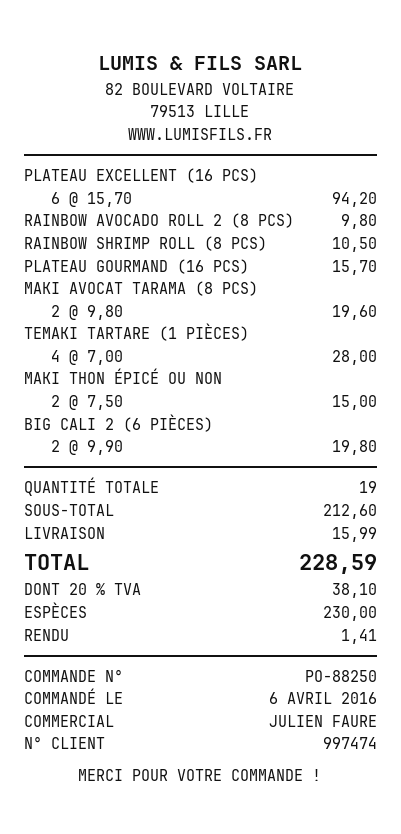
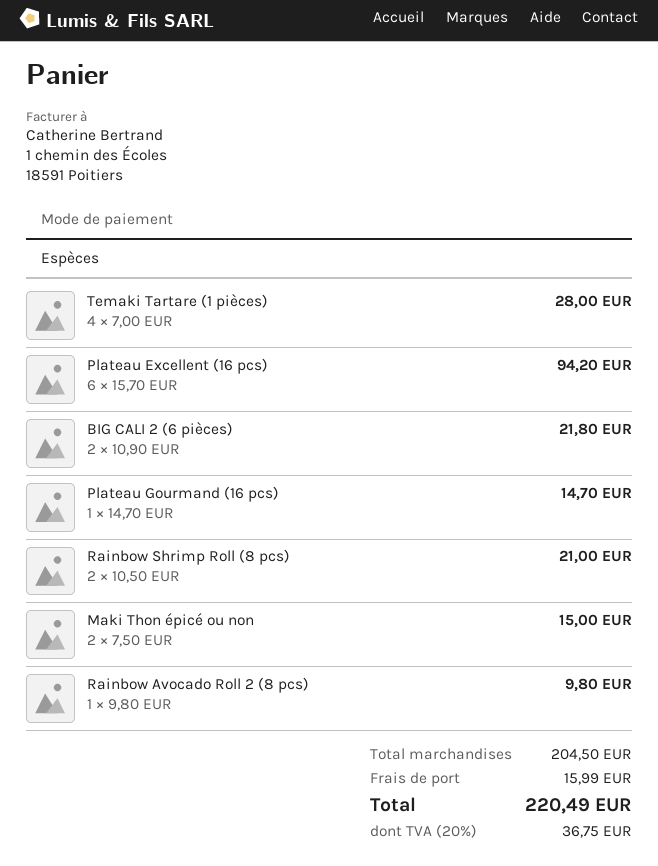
RAINBOW SHRIMP ROLL (8 PCS): 1 x 10.50 = 10.50 -> 2 x 10.50 = 21.00
PLATEAU GOURMAND (16 PCS): 1 x 15.70 = 15.70 -> 1 x 14.70 = 14.70
MAKI AVOCAT TARAMA (8 PCS): 2 x 9.80 = 19.60 -> none
BIG CALI 2 (6 PIÈCES): 2 x 9.90 = 19.80 -> 2 x 10.90 = 21.80
subtotal: 212.60 -> 204.50
tax: 20% = 38.10 -> 20% = 36.75
total: 228.59 -> 220.49

